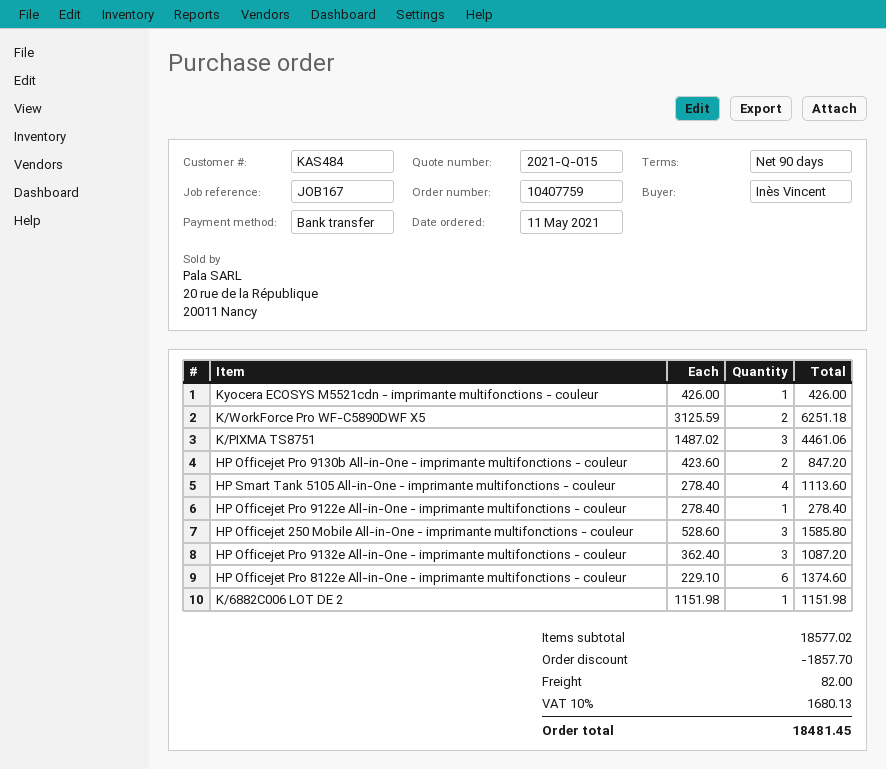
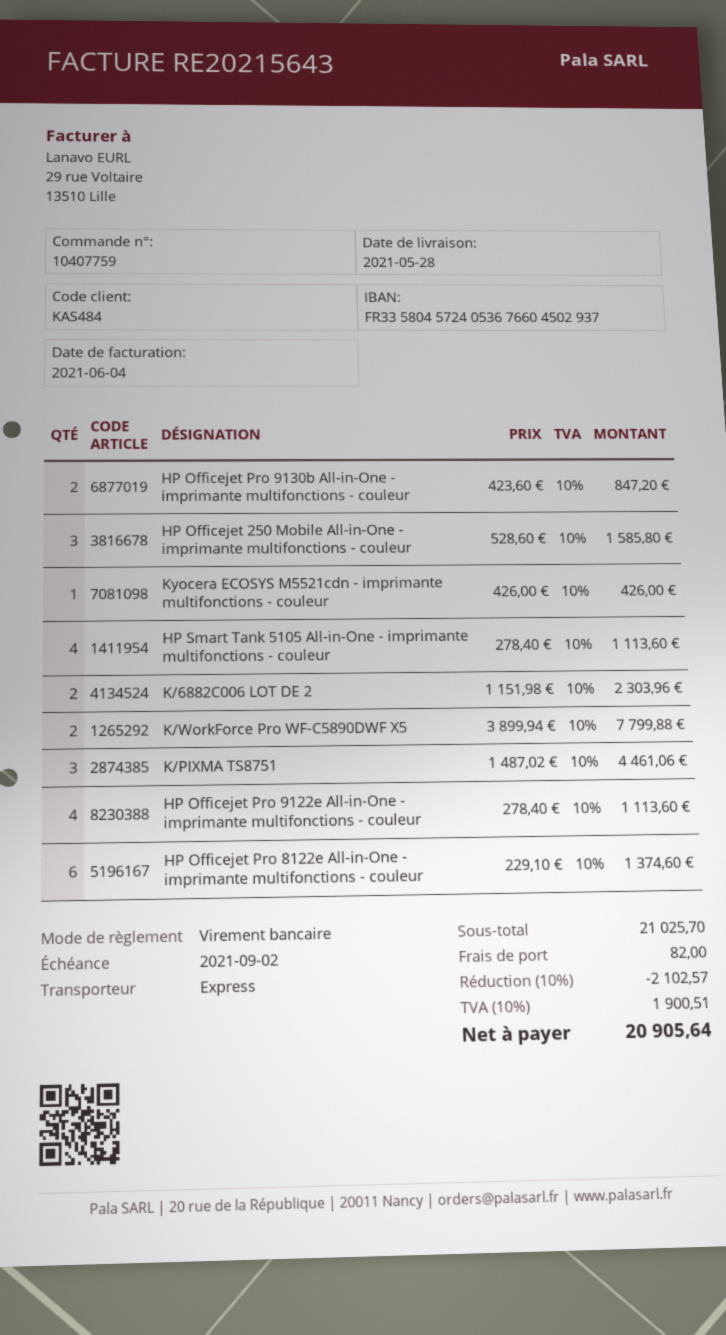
K/WorkForce Pro WF-C5890DWF X5: 2 x 3125.59 = 6251.18 -> 2 x 3899.94 = 7799.88
HP Officejet Pro 9122e All-in-One - imprimante multifonctions - couleur: 1 x 278.40 = 278.40 -> 4 x 278.40 = 1113.60
HP Officejet Pro 9132e All-in-One - imprimante multifonctions - couleur: 3 x 362.40 = 1087.20 -> none
K/6882C006 LOT DE 2: 1 x 1151.98 = 1151.98 -> 2 x 1151.98 = 2303.96
subtotal: 18577.02 -> 21025.70
discount: 1857.70 -> 2102.57
tax: 10% = 1680.13 -> 10% = 1900.51
total: 18481.45 -> 20905.64

